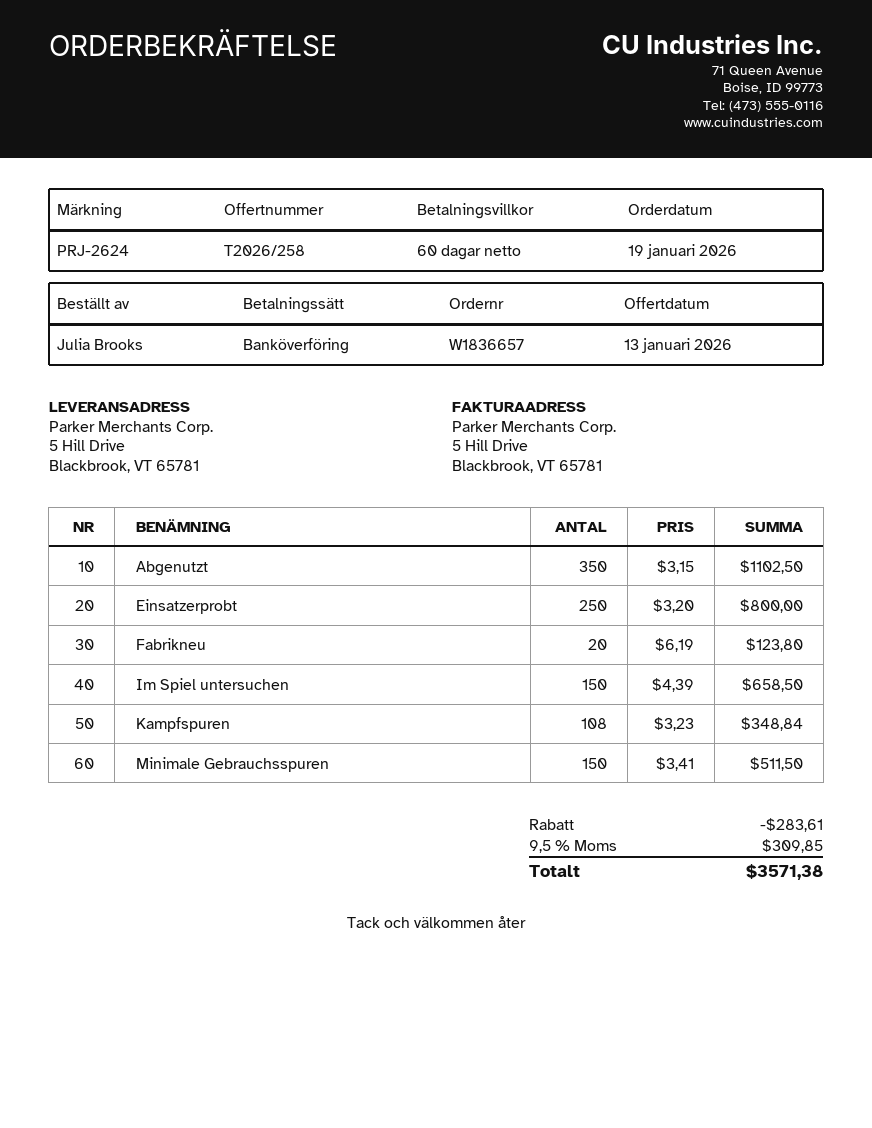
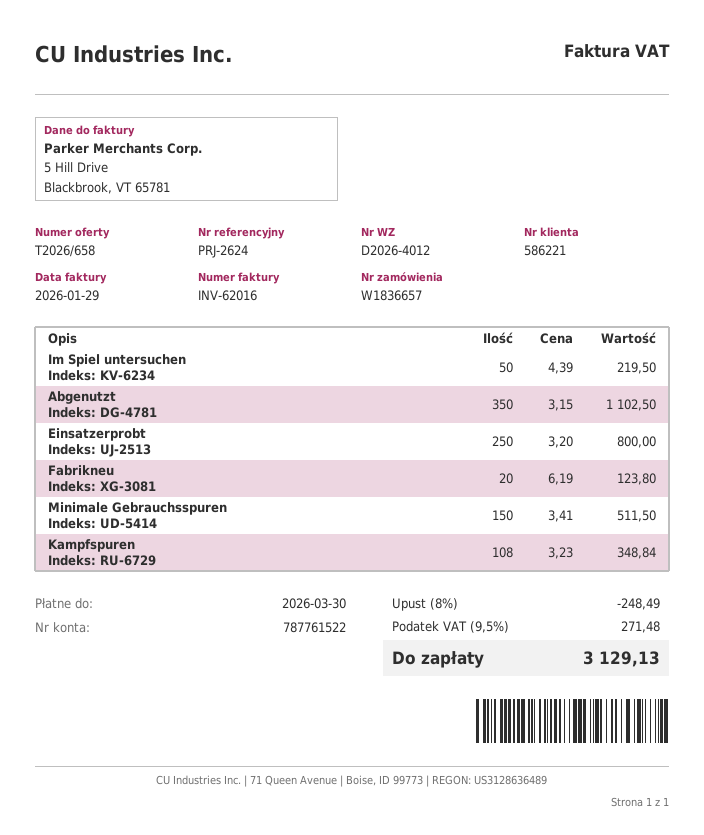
quote number: T2026/258 -> T2026/658
Im Spiel untersuchen: 150 x 4.39 = 658.50 -> 50 x 4.39 = 219.50
discount: 283.61 -> 248.49
tax: 9.5% = 309.85 -> 9.5% = 271.48
total: 3571.38 -> 3129.13

